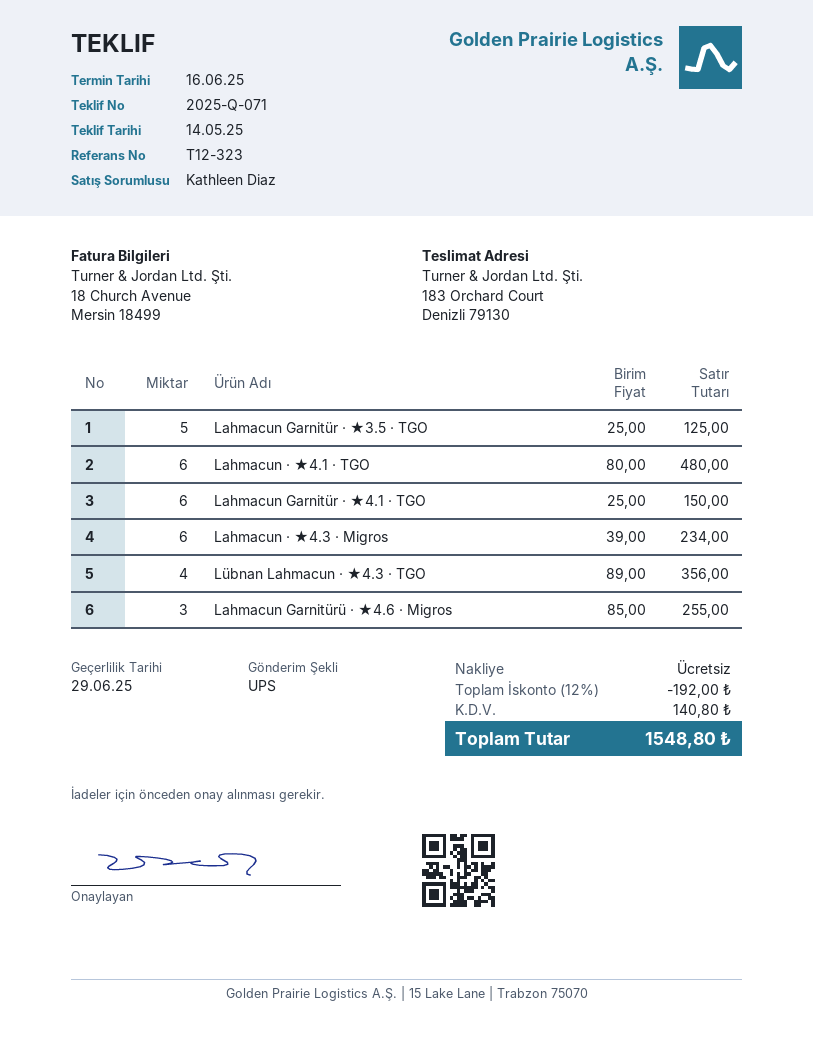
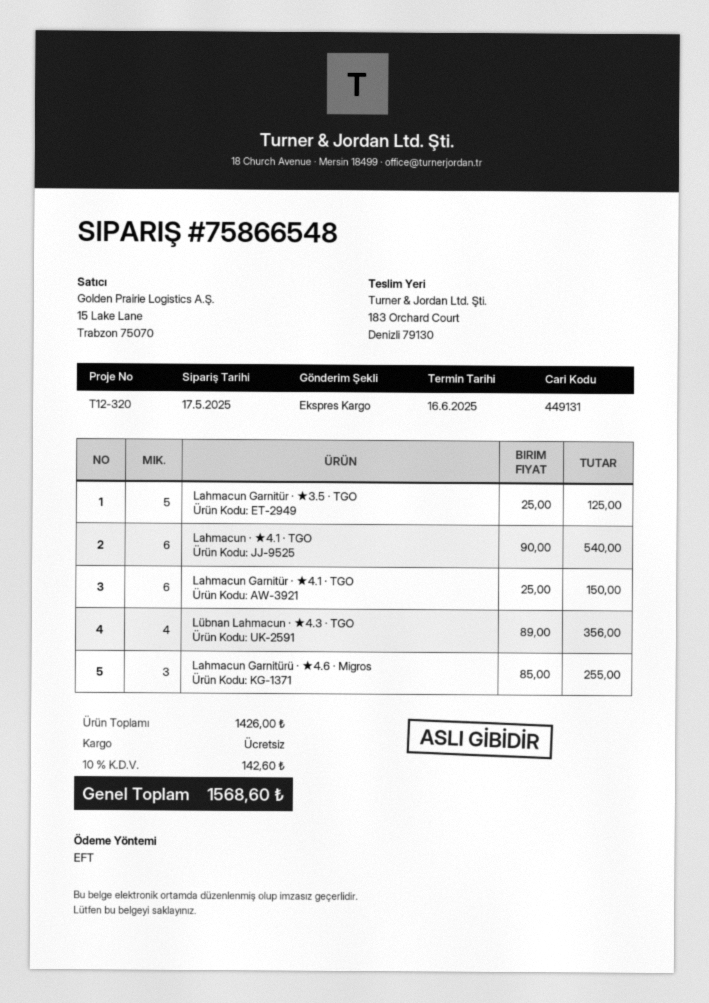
reference: T12-323 -> T12-320
shipping method: UPS -> express
Lahmacun · ★4.1 · TGO: 6 x 80.00 = 480.00 -> 6 x 90.00 = 540.00
Lahmacun · ★4.3 · Migros: 6 x 39.00 = 234.00 -> none
discount: 12% = 192.00 -> none
tax: 140.80 -> 142.60
total: 1548.80 -> 1568.60

